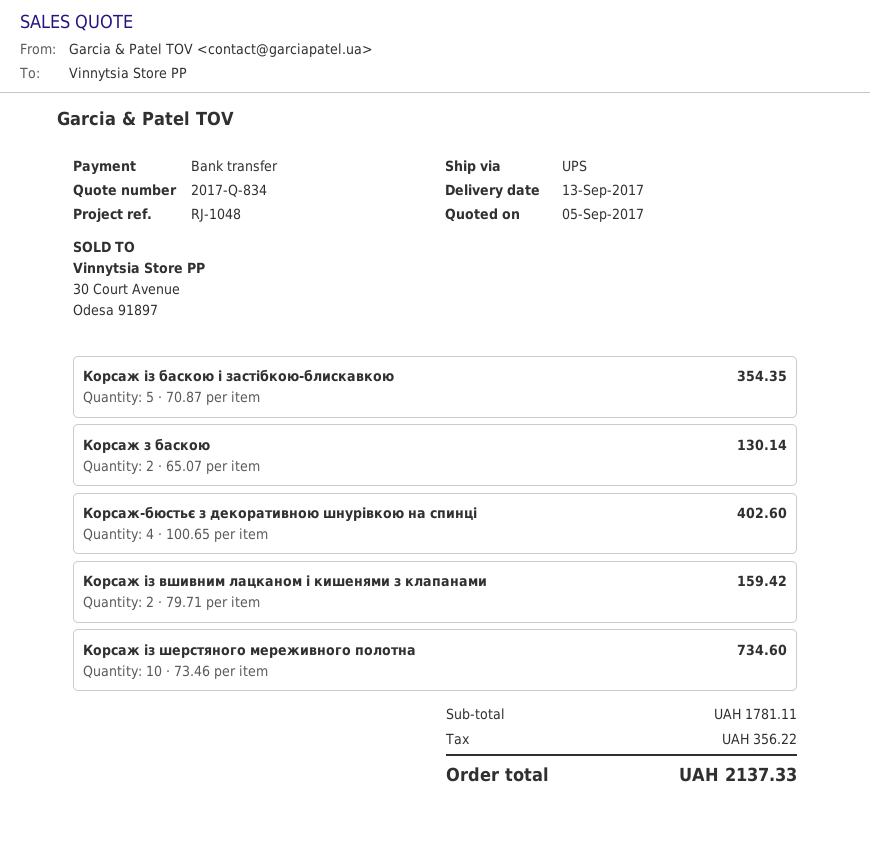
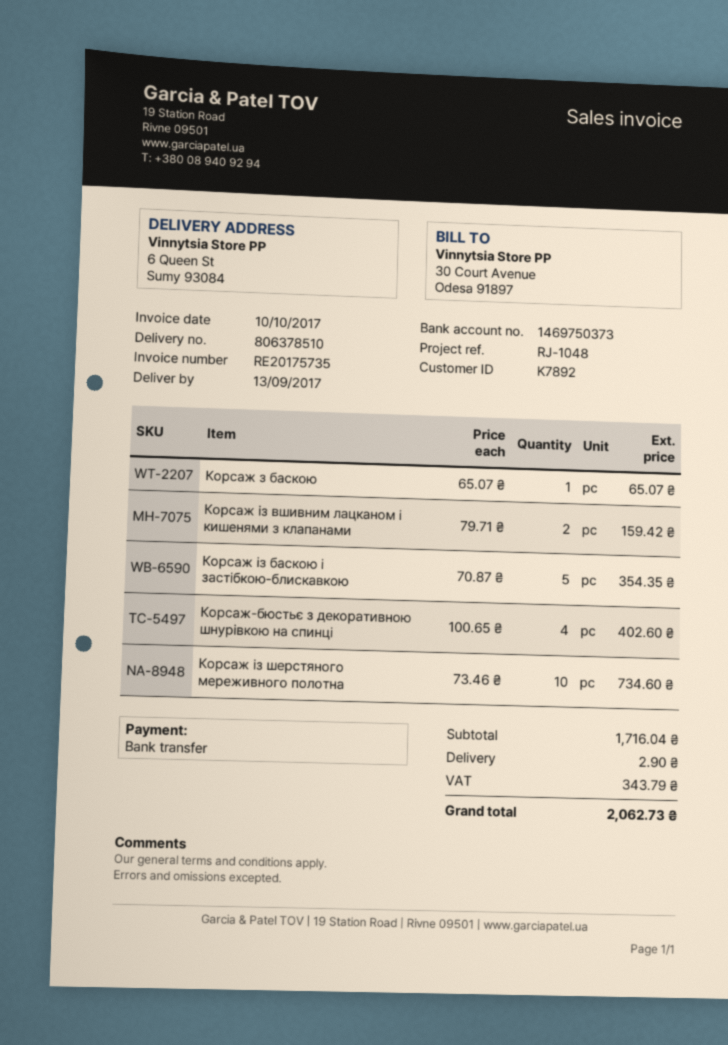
Корсаж з баскою: 2 x 65.07 = 130.14 -> 1 x 65.07 = 65.07
subtotal: 1781.11 -> 1716.04
shipping: none -> 2.90
tax: 356.22 -> 343.79
total: 2137.33 -> 2062.73

